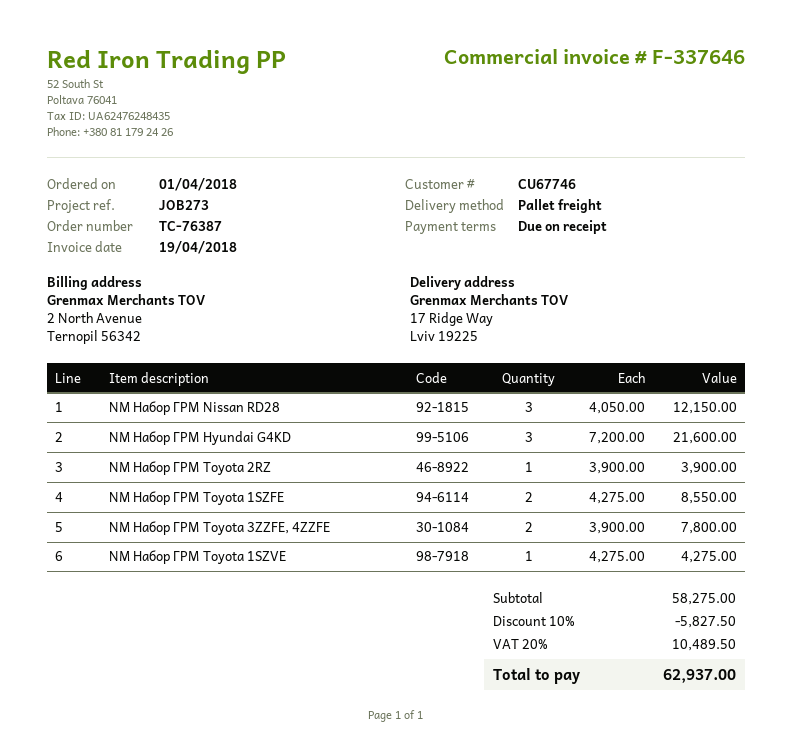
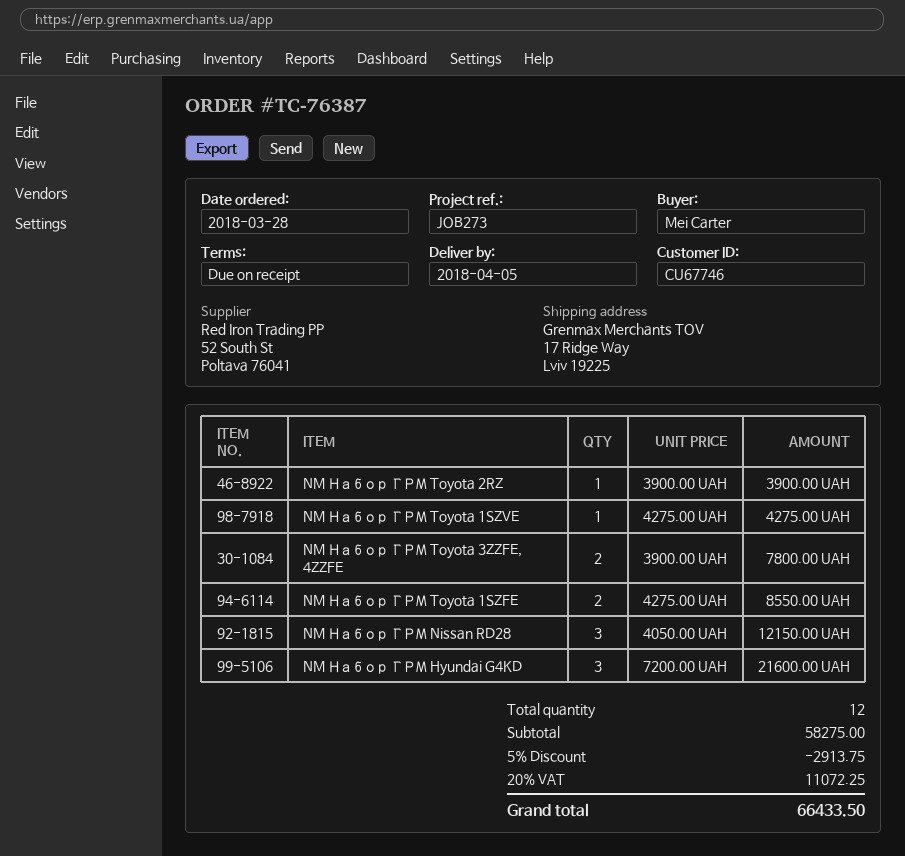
order date: 2018-04-01 -> 2018-03-28
discount: 10% = 5827.50 -> 5% = 2913.75
tax: 20% = 10489.50 -> 20% = 11072.25
total: 62937.00 -> 66433.50

